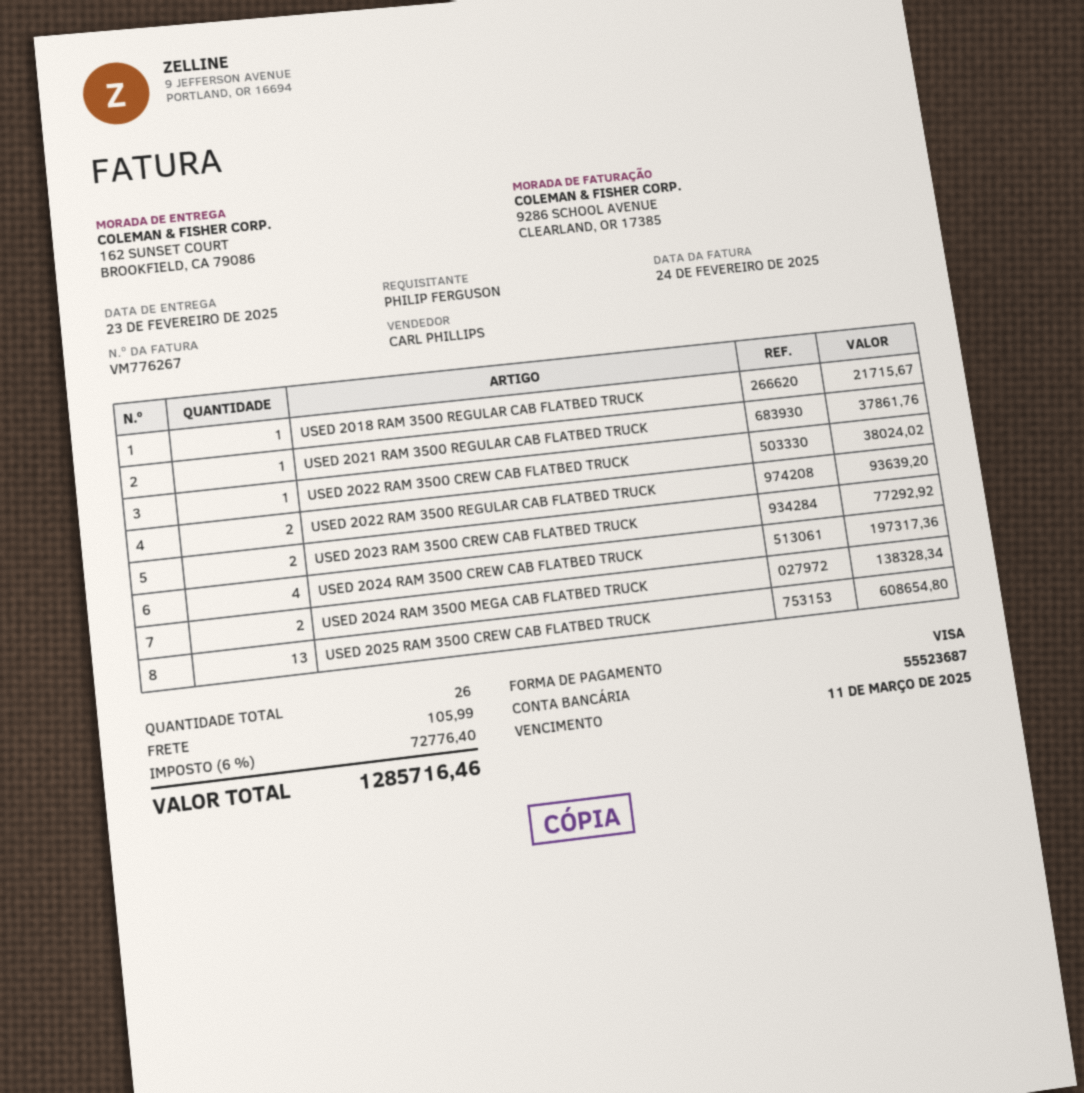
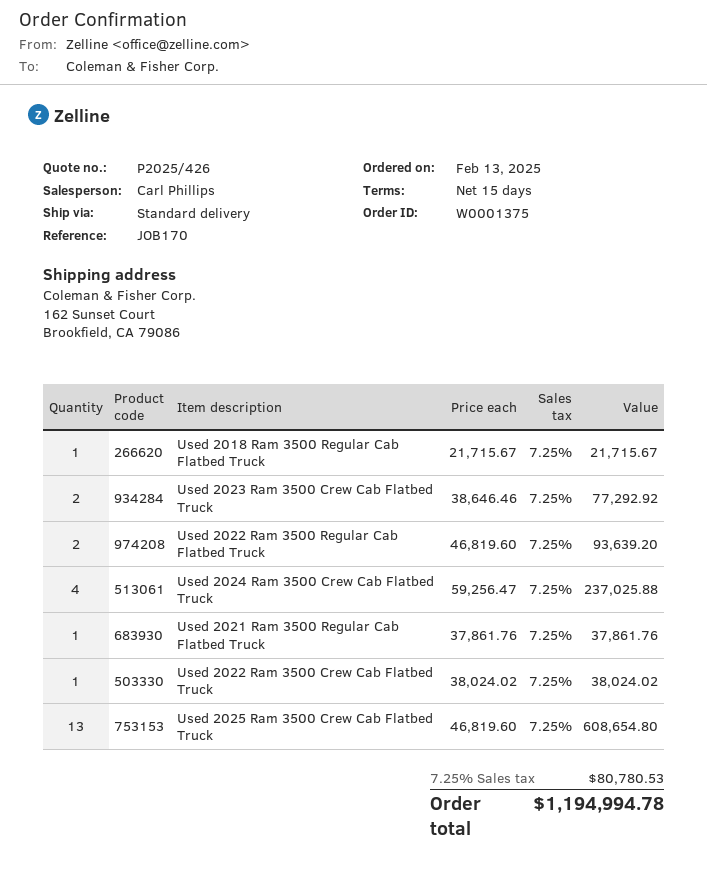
USED 2024 RAM 3500 CREW CAB FLATBED TRUCK: 4 for 197317.36 -> 4 for 237025.88
USED 2024 RAM 3500 MEGA CAB FLATBED TRUCK: 2 for 138328.34 -> none
shipping: 105.99 -> none
tax: 6% = 72776.40 -> 7.25% = 80780.53
total: 1285716.46 -> 1194994.78

